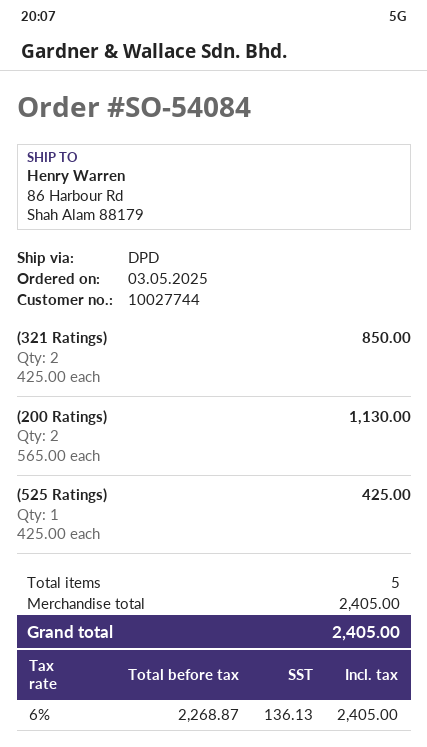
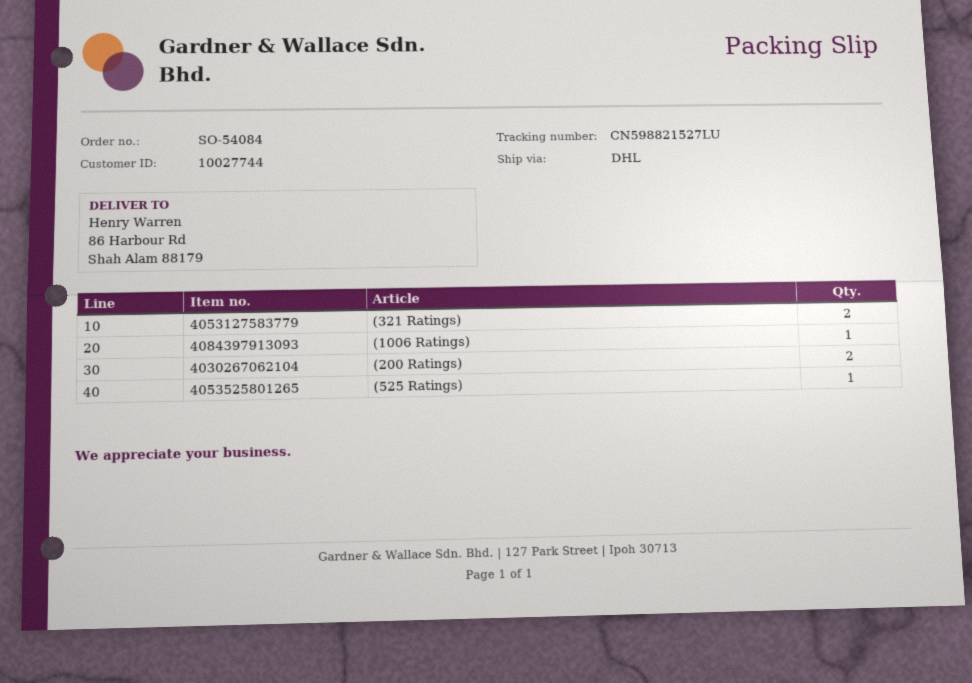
shipping method: DPD -> DHL
(1006 Ratings): none -> 1

